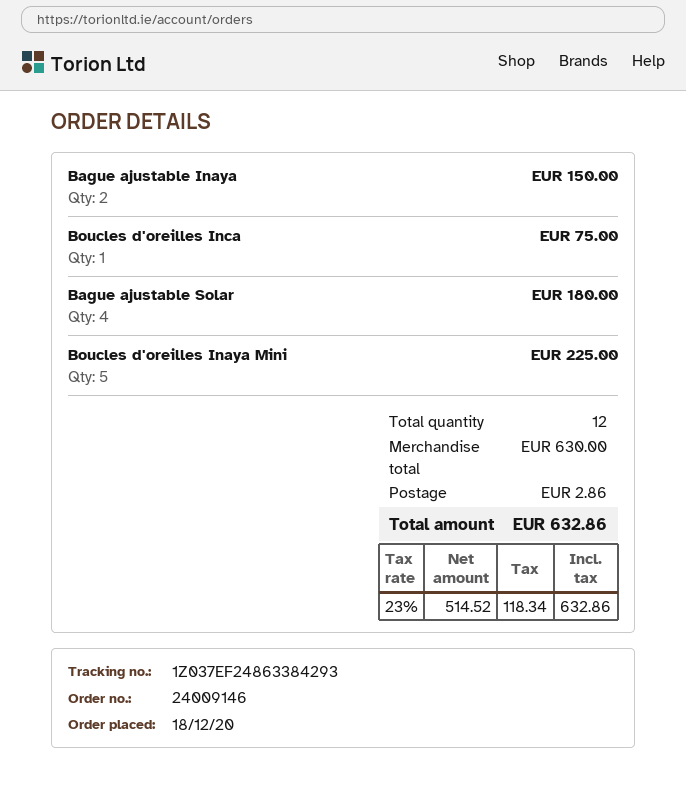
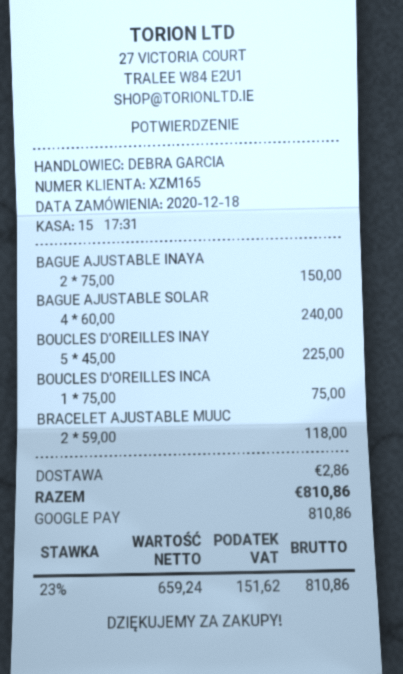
Bague ajustable Solar: 4 for 180.00 -> 4 for 240.00
BRACELET AJUSTABLE MUUC: none -> 2 for 118.00
net: 514.52 -> 659.24
tax: 23% = 118.34 -> 23% = 151.62
total: 632.86 -> 810.86

